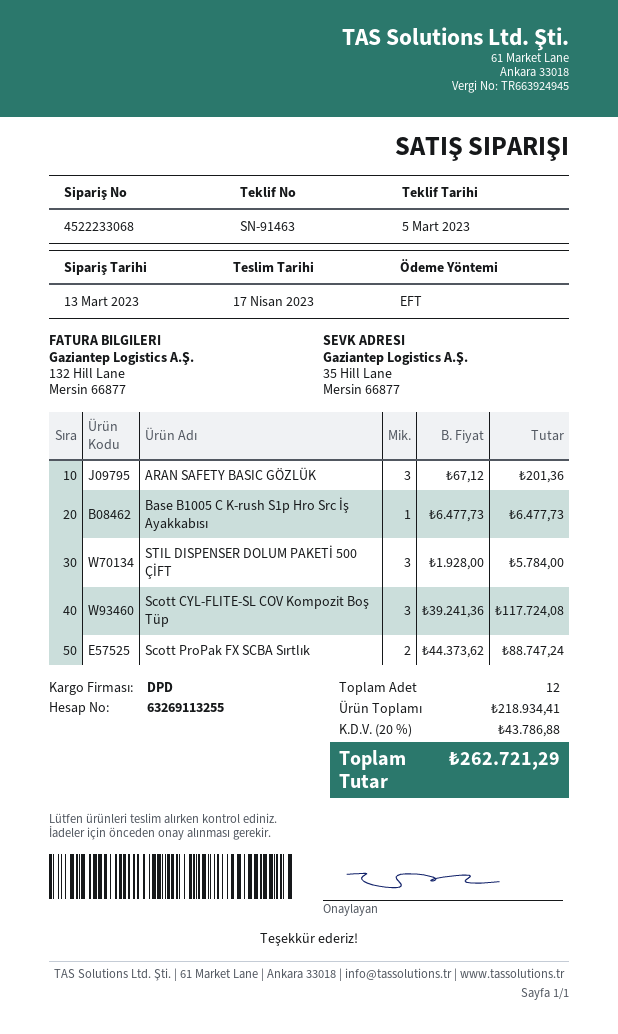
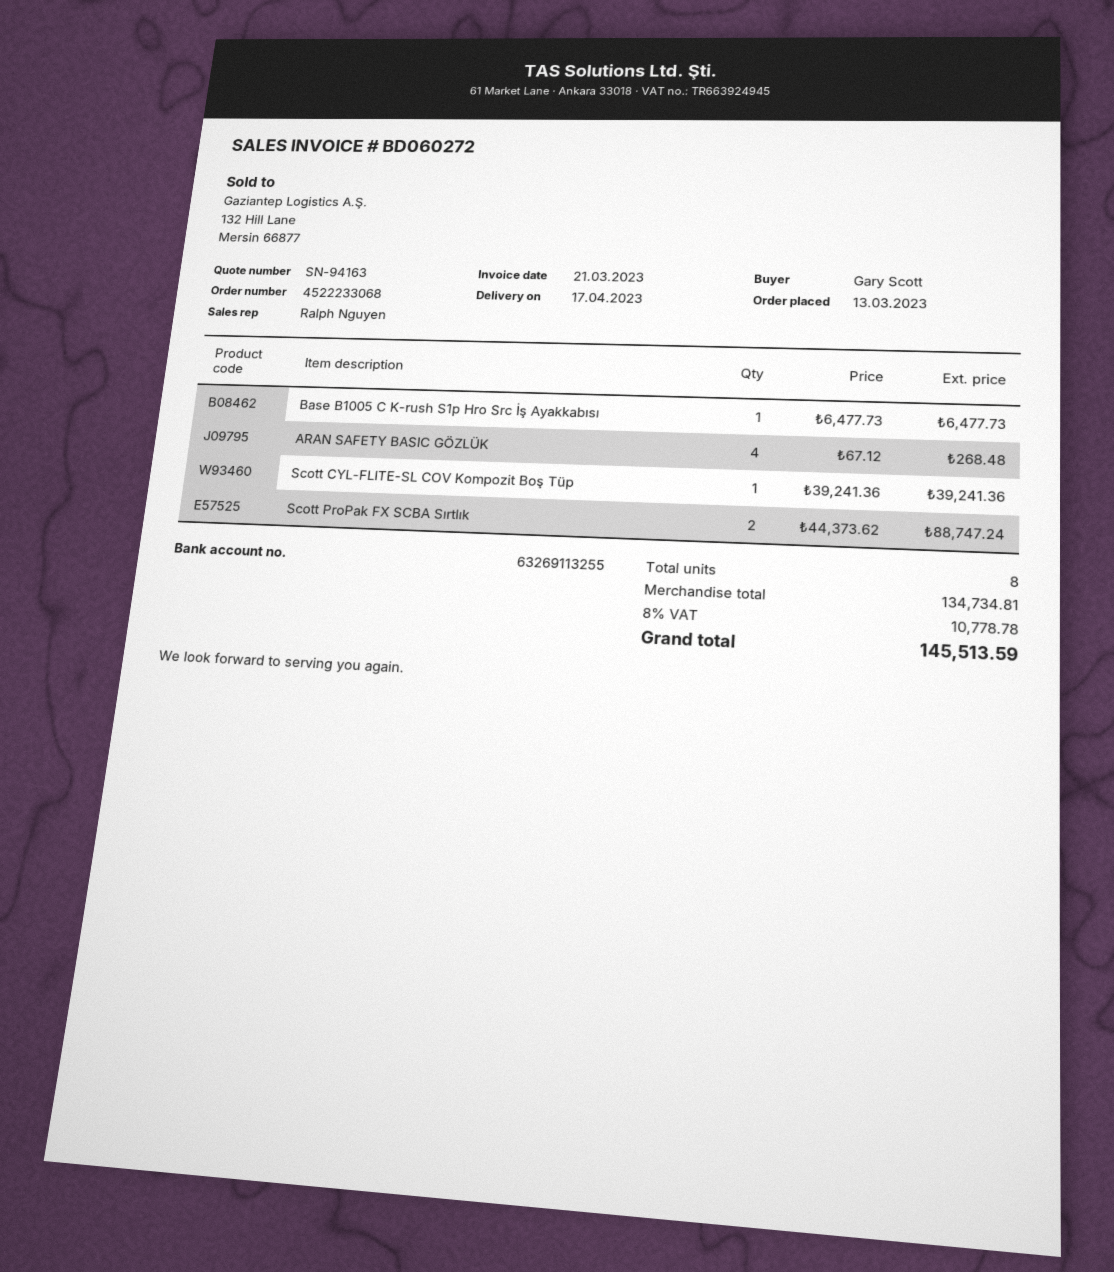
quote number: SN-91463 -> SN-94163
ARAN SAFETY BASIC GÖZLÜK: 3 x 67.12 = 201.36 -> 4 x 67.12 = 268.48
STIL DISPENSER DOLUM PAKETİ 500 ÇİFT: 3 x 1928.00 = 5784.00 -> none
Scott CYL-FLITE-SL COV Kompozit Boş Tüp: 3 x 39241.36 = 117724.08 -> 1 x 39241.36 = 39241.36
total quantity: 12 -> 8
subtotal: 218934.41 -> 134734.81
tax: 20% = 43786.88 -> 8% = 10778.78
total: 262721.29 -> 145513.59

